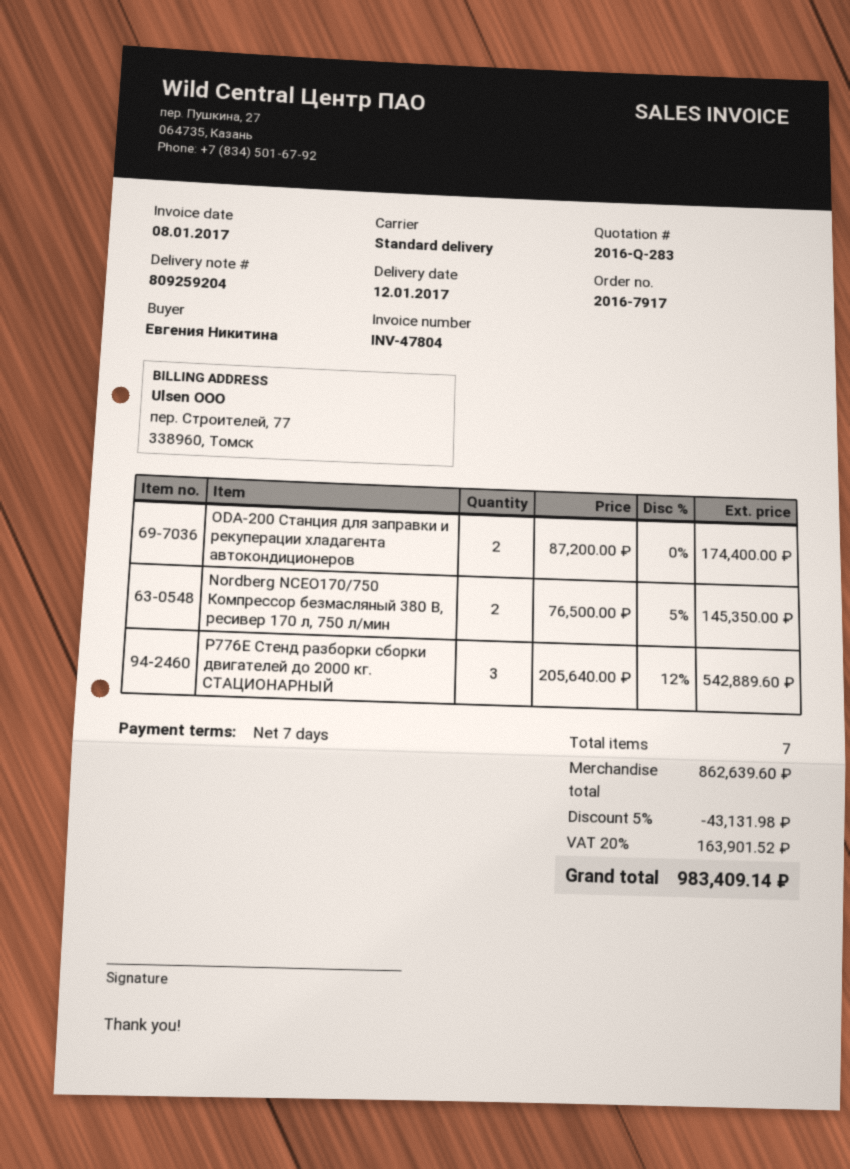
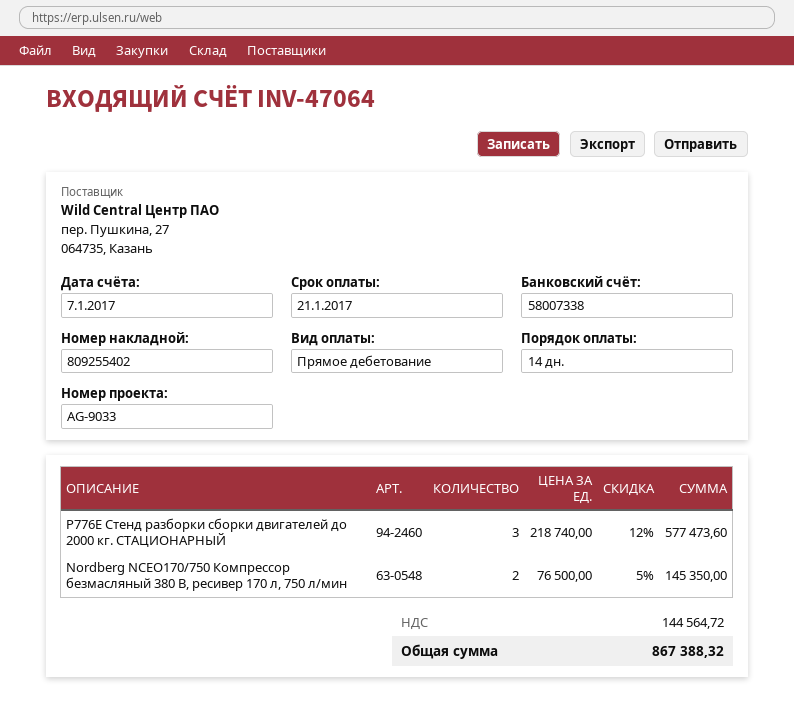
delivery note number: 809259204 -> 809255402
invoice number: INV-47804 -> INV-47064
invoice date: 2017-01-08 -> 2017-01-07
payment terms: 7 days -> 14 days
ODA-200 Станция для заправки и рекуперации хладагента автокондиционеров: 2 x 87200.00 = 174400.00 -> none
Р776Е Стенд разборки сборки двигателей до 2000 кг. СТАЦИОНАРНЫЙ: 3 x 205640.00 - 12% = 542889.60 -> 3 x 218740.00 - 12% = 577473.60
discount: 5% = 43131.98 -> none
tax: 163901.52 -> 144564.72
total: 983409.14 -> 867388.32

